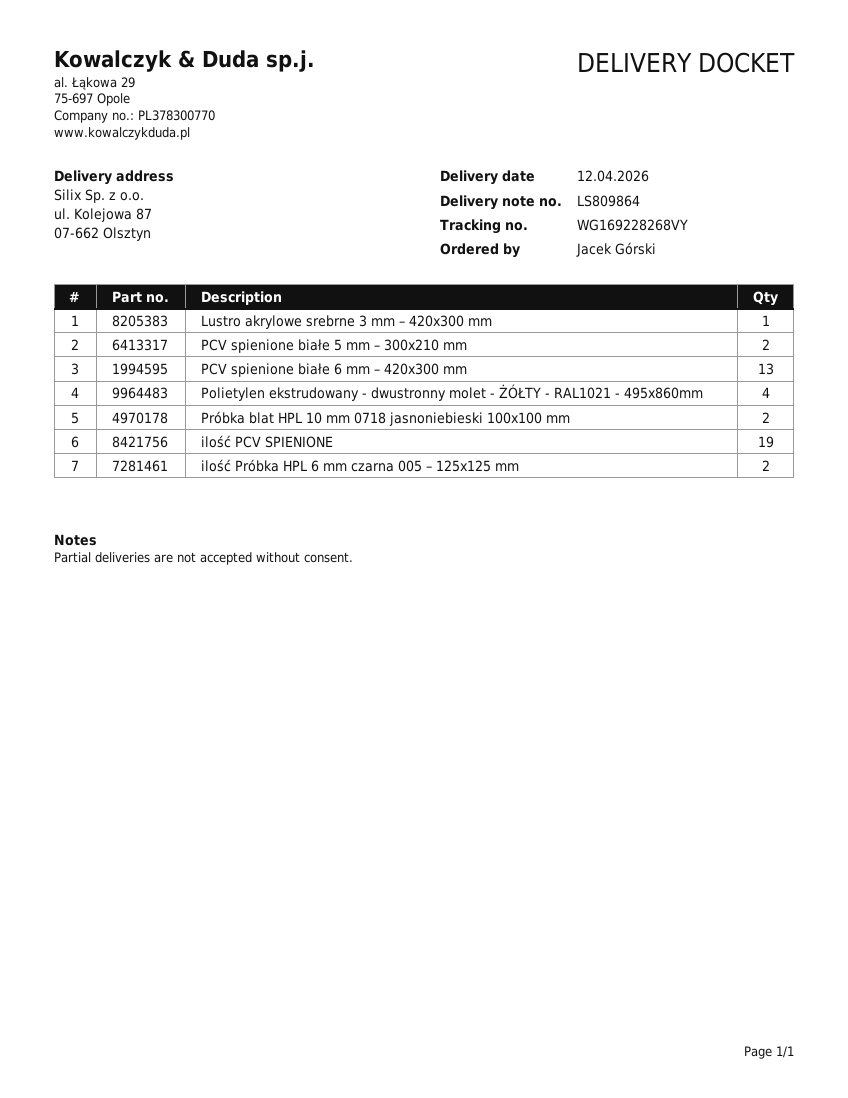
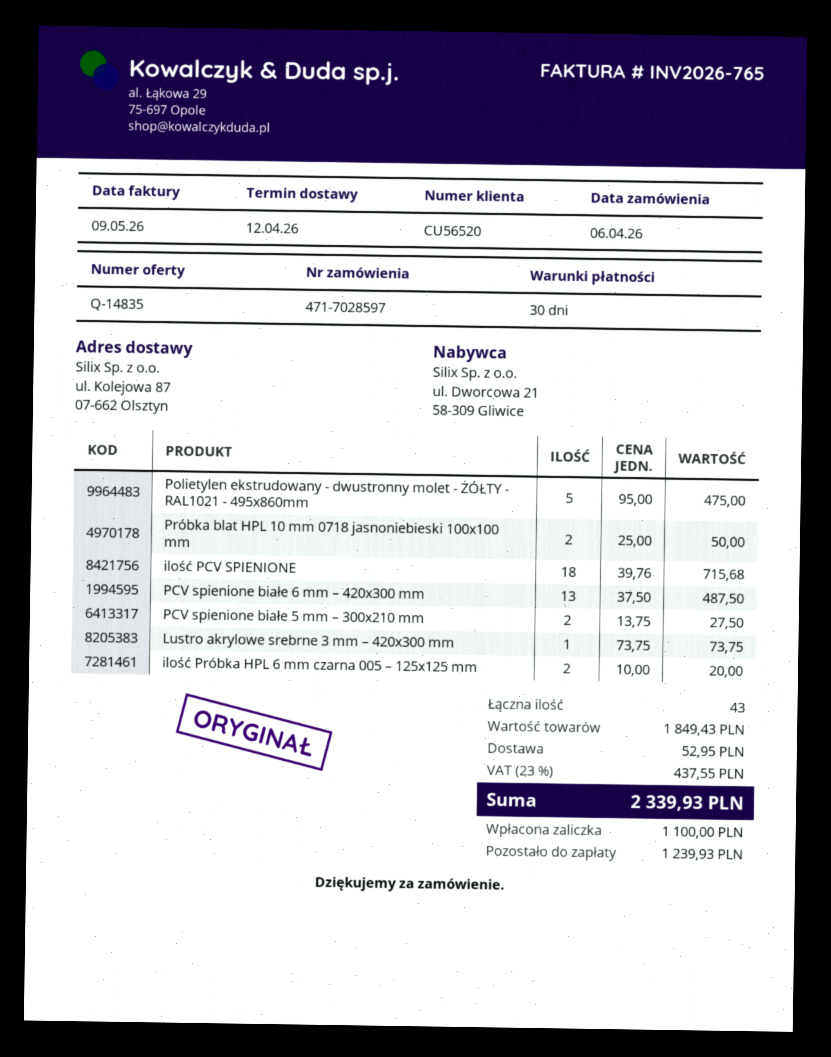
Polietylen ekstrudowany - dwustronny molet - ŻÓŁTY - RAL1021 - 495x860mm: 4 -> 5
ilość PCV SPIENIONE: 19 -> 18

